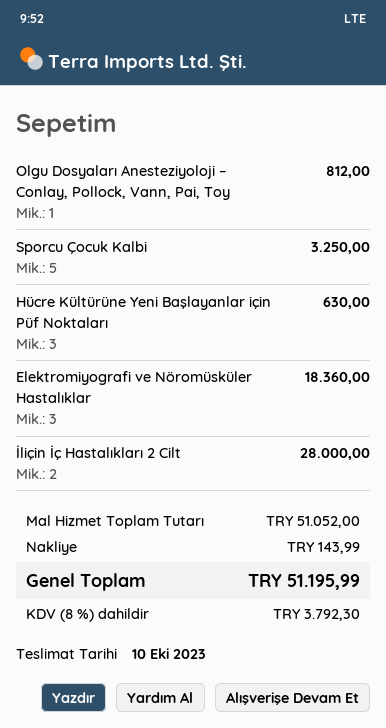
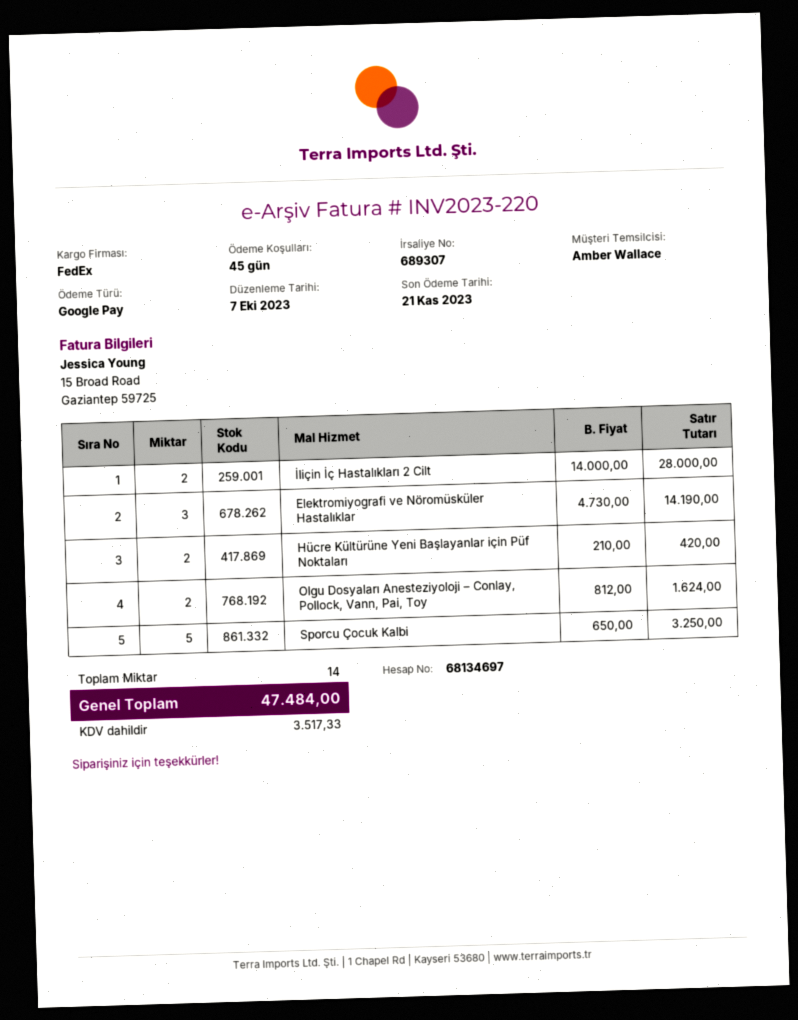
Olgu Dosyaları Anesteziyoloji – Conlay, Pollock, Vann, Pai, Toy: 1 for 812.00 -> 2 for 1624.00
Hücre Kültürüne Yeni Başlayanlar için Püf Noktaları: 3 for 630.00 -> 2 for 420.00
Elektromiyografi ve Nöromüsküler Hastalıklar: 3 for 18360.00 -> 3 for 14190.00
shipping: 143.99 -> none
tax: 3792.30 -> 3517.33
total: 51195.99 -> 47484.00

